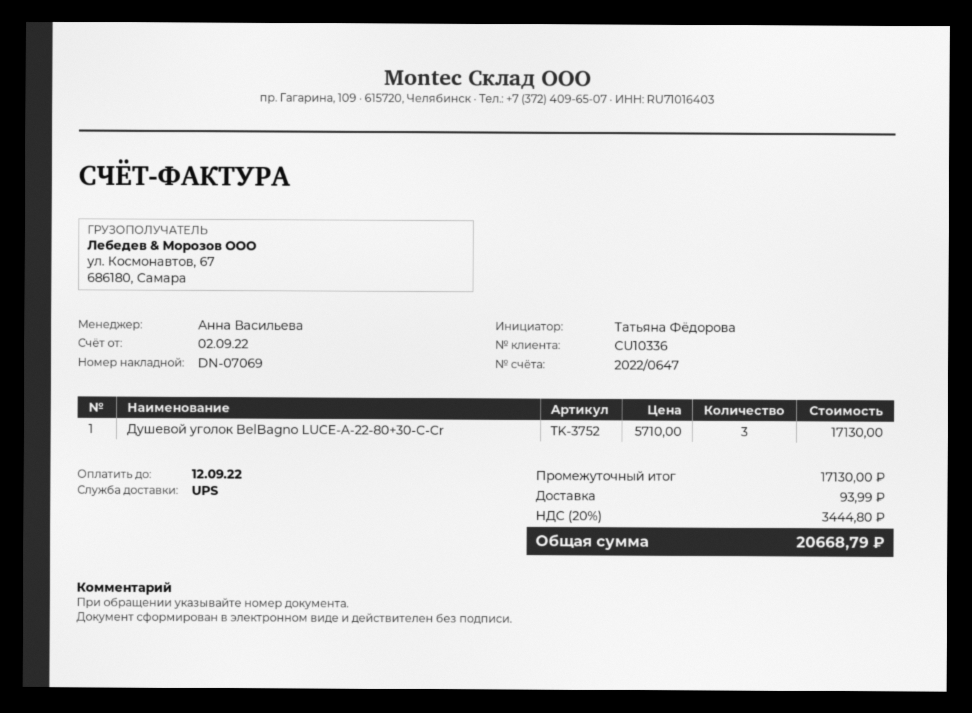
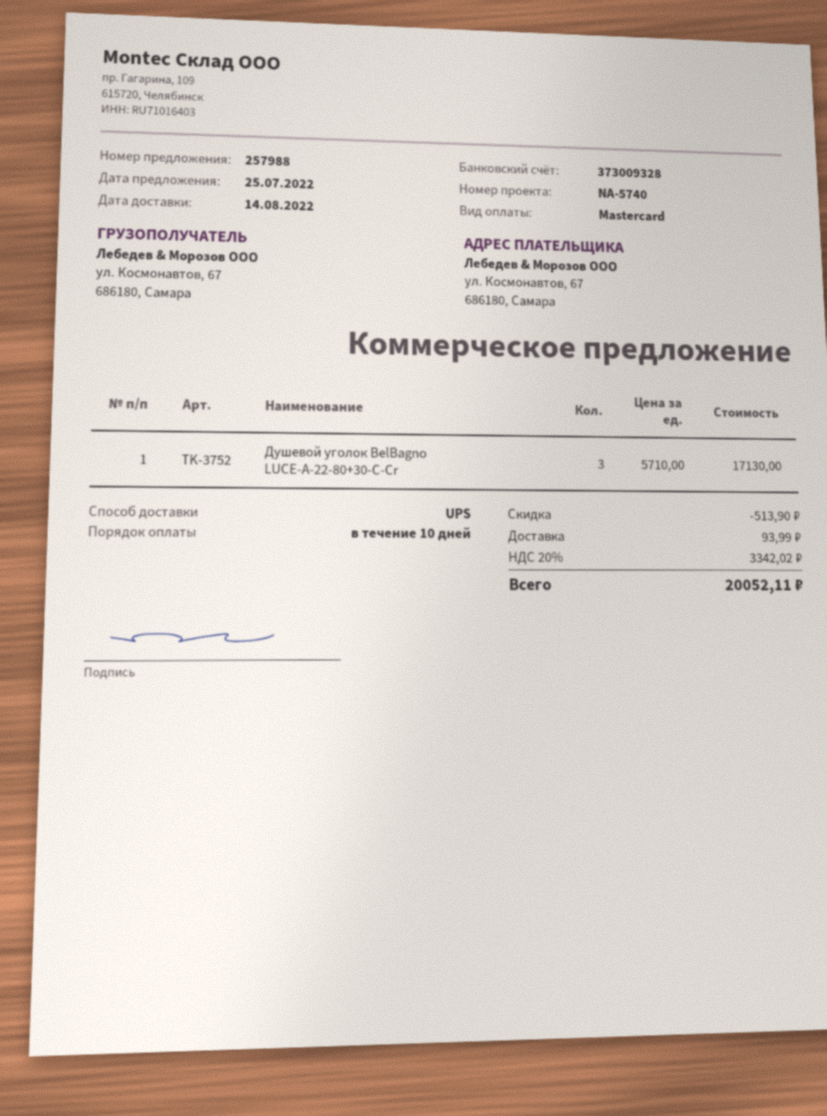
discount: none -> 513.90
tax: 20% = 3444.80 -> 20% = 3342.02
total: 20668.79 -> 20052.11

